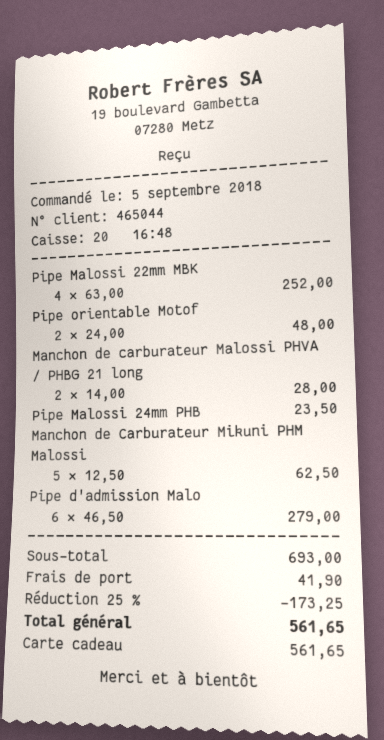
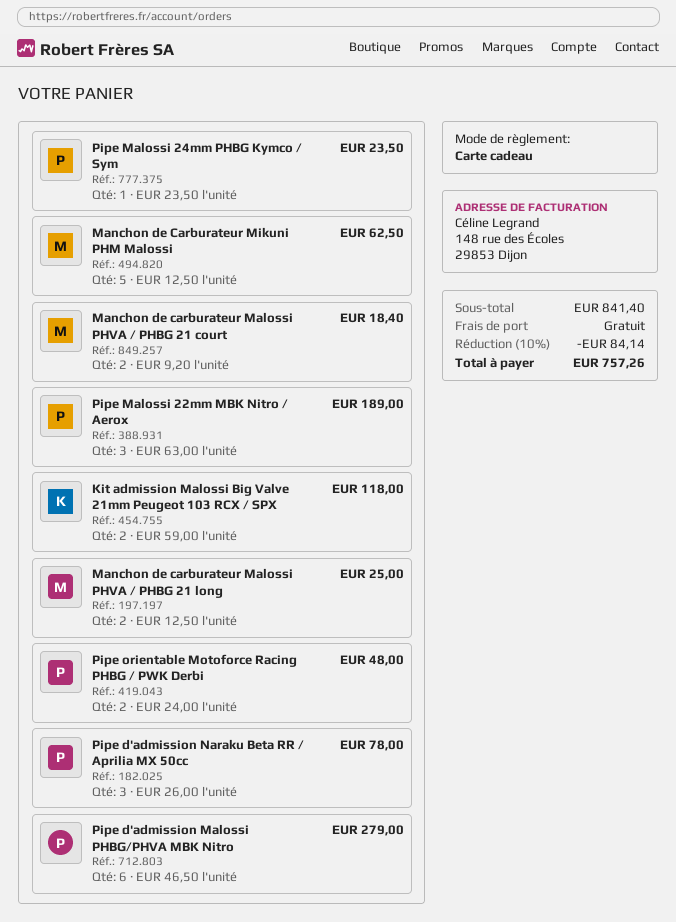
Pipe Malossi 22mm MBK: 4 x 63.00 = 252.00 -> 3 x 63.00 = 189.00
Manchon de carburateur Malossi PHVA / PHBG 21 long: 2 x 14.00 = 28.00 -> 2 x 12.50 = 25.00
Manchon de carburateur Malossi PHVA / PHBG 21 court: none -> 2 x 9.20 = 18.40
Kit admission Malossi Big Valve 21mm Peugeot 103 RCX / SPX: none -> 2 x 59.00 = 118.00
Pipe d'admission Naraku Beta RR / Aprilia MX 50cc: none -> 3 x 26.00 = 78.00
subtotal: 693.00 -> 841.40
discount: 25% = 173.25 -> 10% = 84.14
shipping: 41.90 -> 0.00
total: 561.65 -> 757.26

